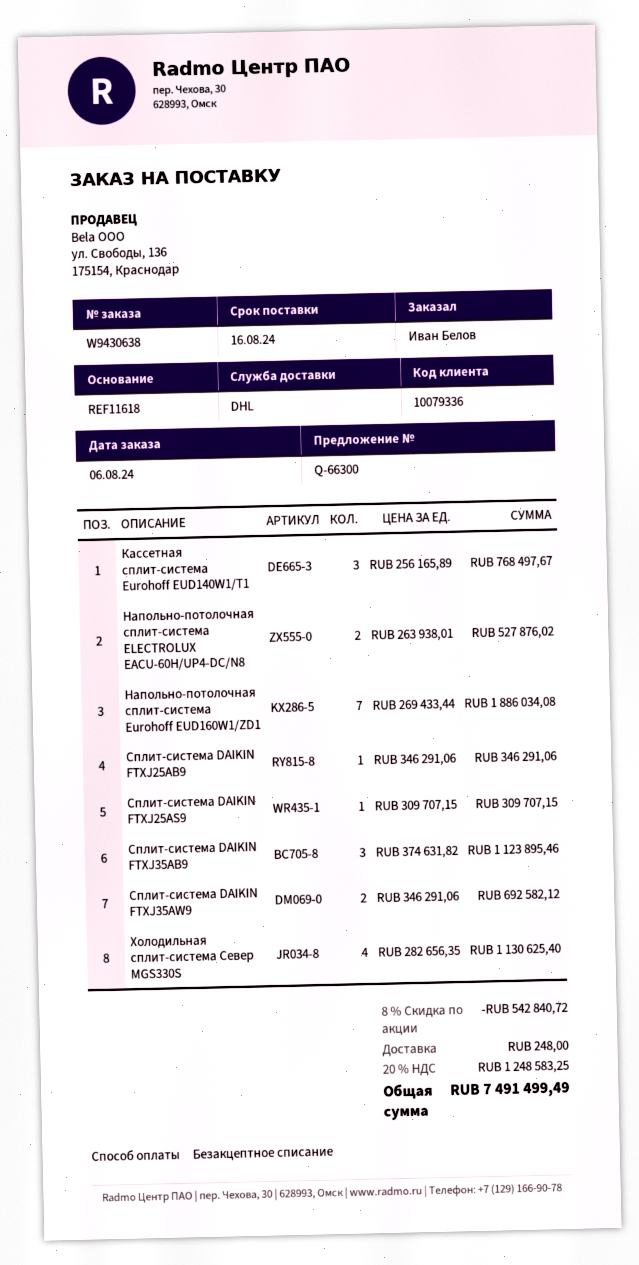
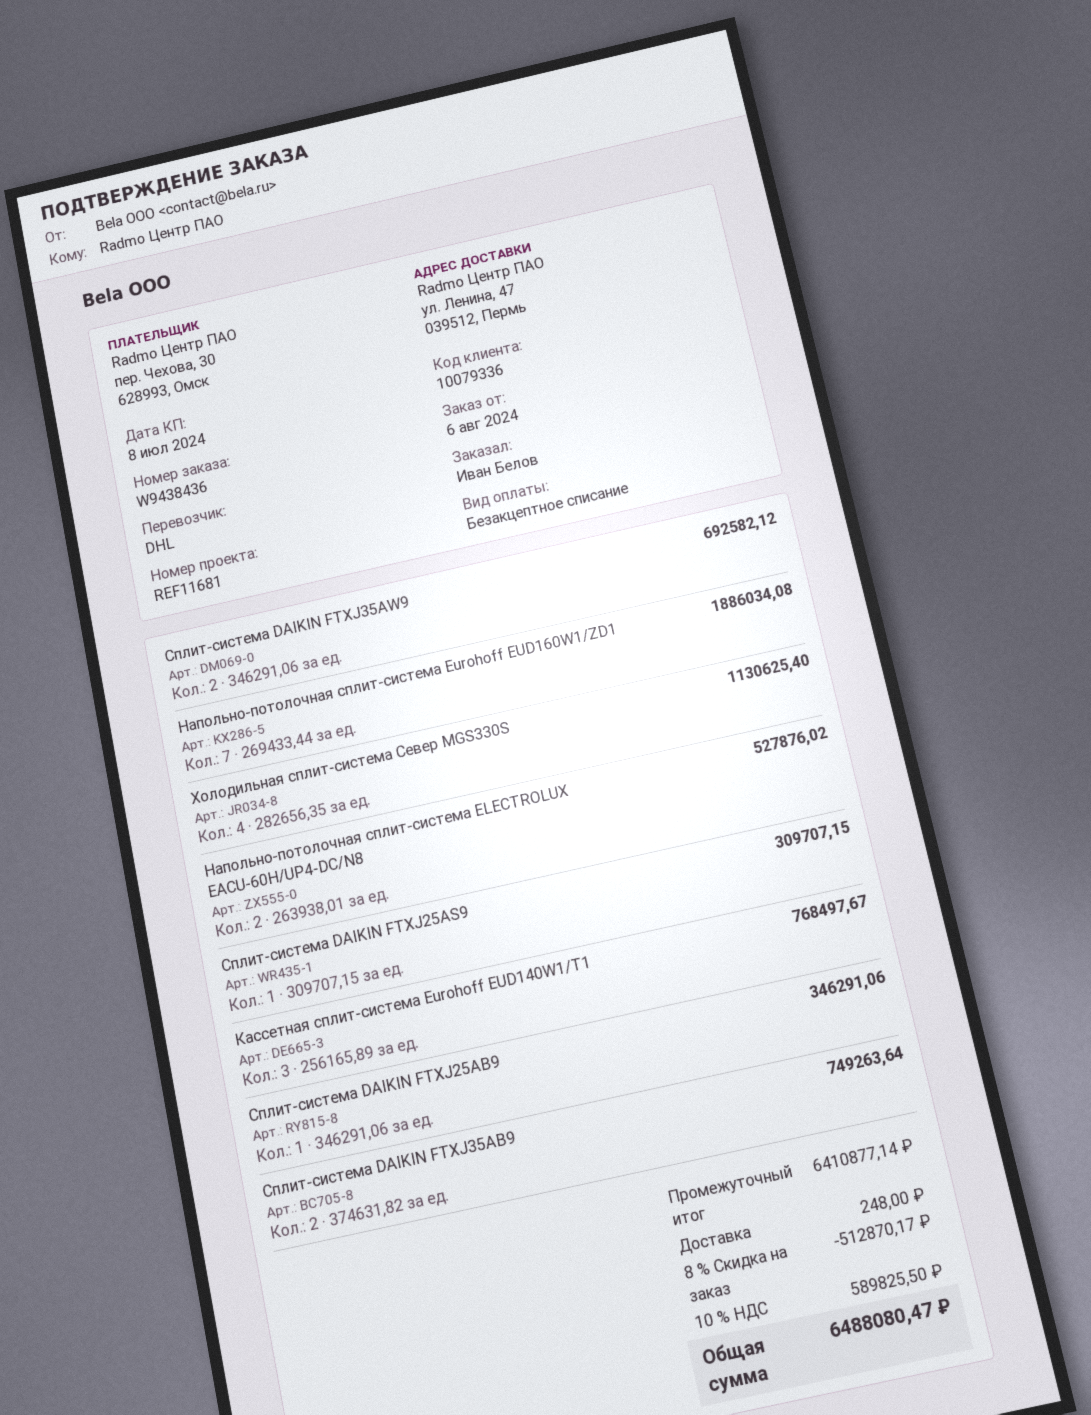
order number: W9430638 -> W9438436
reference: REF11618 -> REF11681
Сплит-система DAIKIN FTXJ35AB9: 3 x 374631.82 = 1123895.46 -> 2 x 374631.82 = 749263.64
discount: 8% = 542840.72 -> 8% = 512870.17
tax: 20% = 1248583.25 -> 10% = 589825.50
total: 7491499.49 -> 6488080.47

